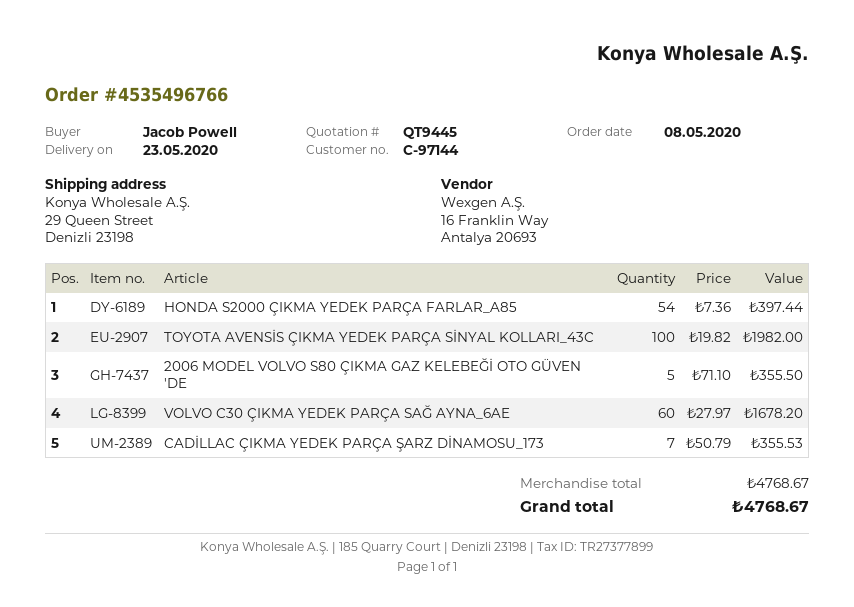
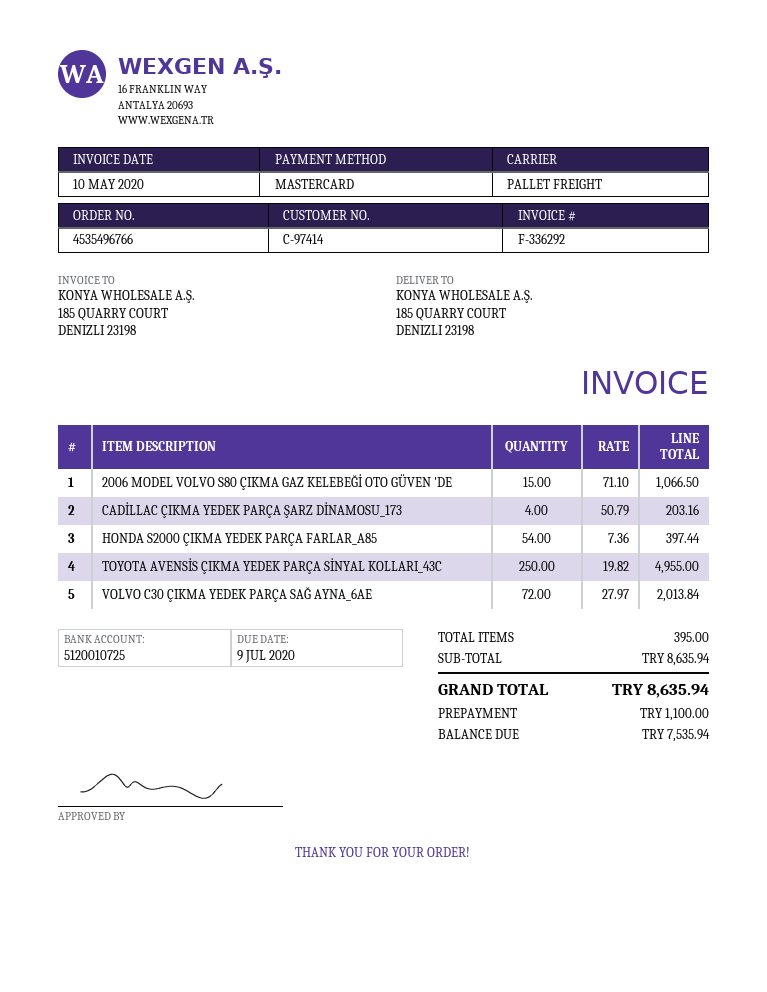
customer number: C-97144 -> C-97414
ship to: 29 Queen Street, Denizli 23198 -> 185 QUARRY COURT, DENIZLI 23198
TOYOTA AVENSİS ÇIKMA YEDEK PARÇA SİNYAL KOLLARI_43C: 100 x 19.82 = 1982.00 -> 250 x 19.82 = 4955.00
2006 MODEL VOLVO S80 ÇIKMA GAZ KELEBEĞİ OTO GÜVEN 'DE: 5 x 71.10 = 355.50 -> 15 x 71.10 = 1066.50
VOLVO C30 ÇIKMA YEDEK PARÇA SAĞ AYNA_6AE: 60 x 27.97 = 1678.20 -> 72 x 27.97 = 2013.84
CADİLLAC ÇIKMA YEDEK PARÇA ŞARZ DİNAMOSU_173: 7 x 50.79 = 355.53 -> 4 x 50.79 = 203.16
subtotal: 4768.67 -> 8635.94
total: 4768.67 -> 8635.94

